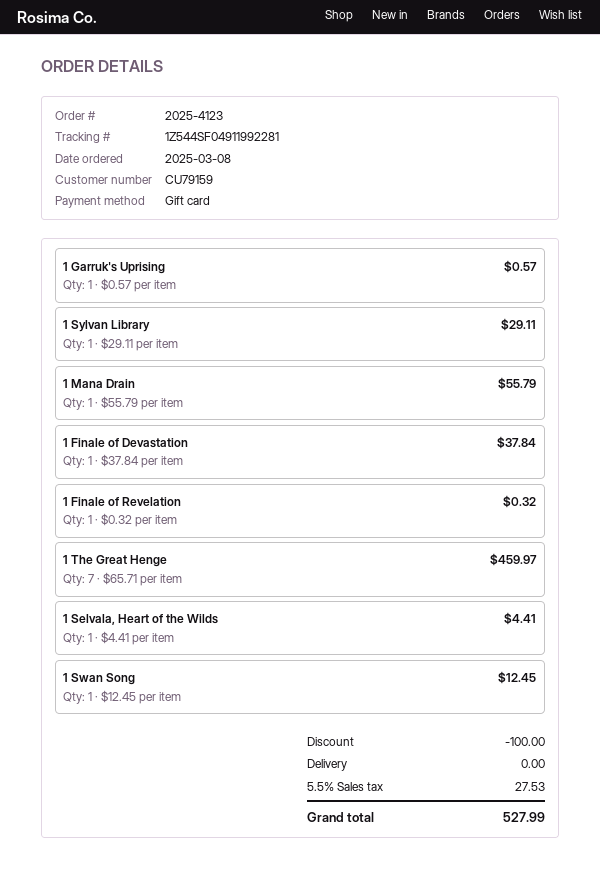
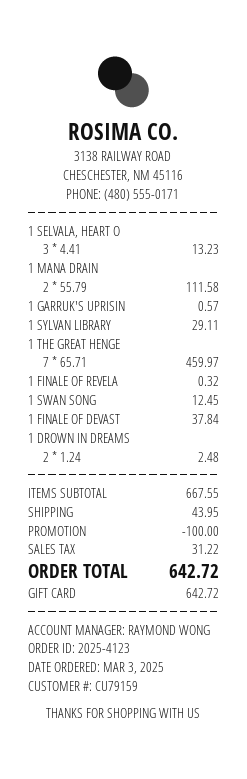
order date: 2025-03-08 -> 2025-03-03
1 Mana Drain: 1 x 55.79 = 55.79 -> 2 x 55.79 = 111.58
1 Selvala, Heart of the Wilds: 1 x 4.41 = 4.41 -> 3 x 4.41 = 13.23
1 DROWN IN DREAMS: none -> 2 x 1.24 = 2.48
shipping: 0.00 -> 43.95
tax: 27.53 -> 31.22
total: 527.99 -> 642.72

